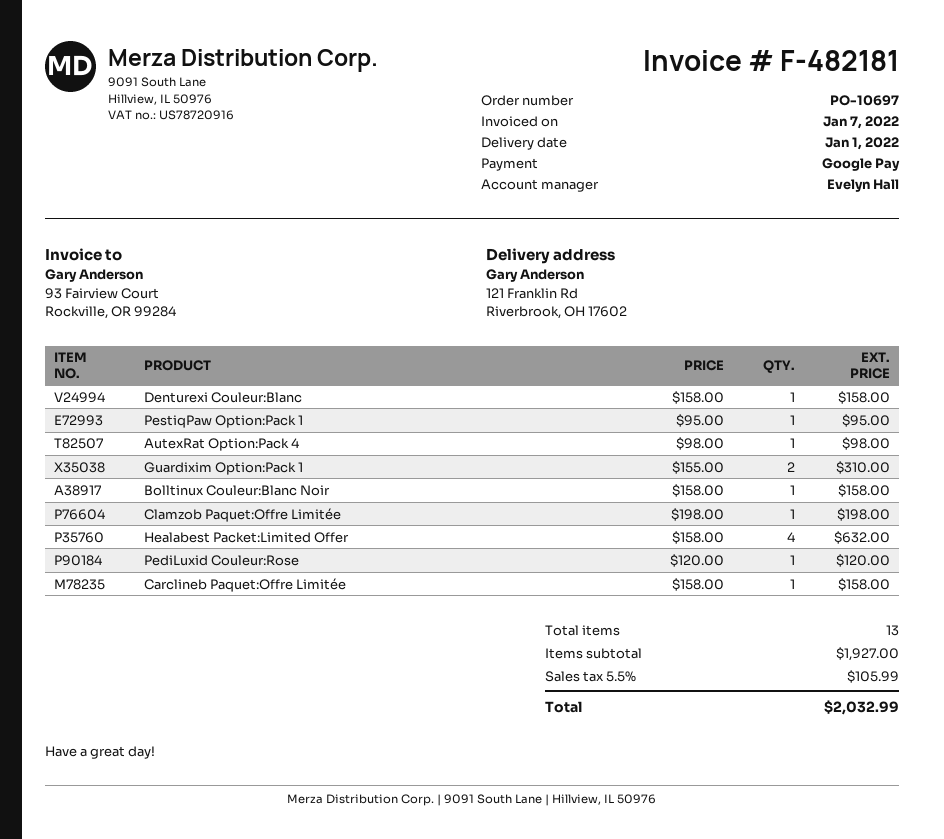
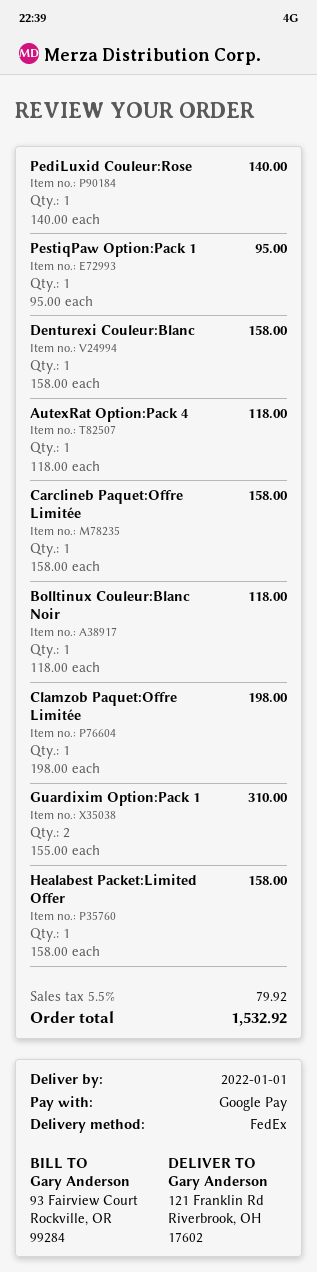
AutexRat Option:Pack 4: 1 x 98.00 = 98.00 -> 1 x 118.00 = 118.00
Bolltinux Couleur:Blanc Noir: 1 x 158.00 = 158.00 -> 1 x 118.00 = 118.00
Healabest Packet:Limited Offer: 4 x 158.00 = 632.00 -> 1 x 158.00 = 158.00
PediLuxid Couleur:Rose: 1 x 120.00 = 120.00 -> 1 x 140.00 = 140.00
tax: 5.5% = 105.99 -> 5.5% = 79.92
total: 2032.99 -> 1532.92

